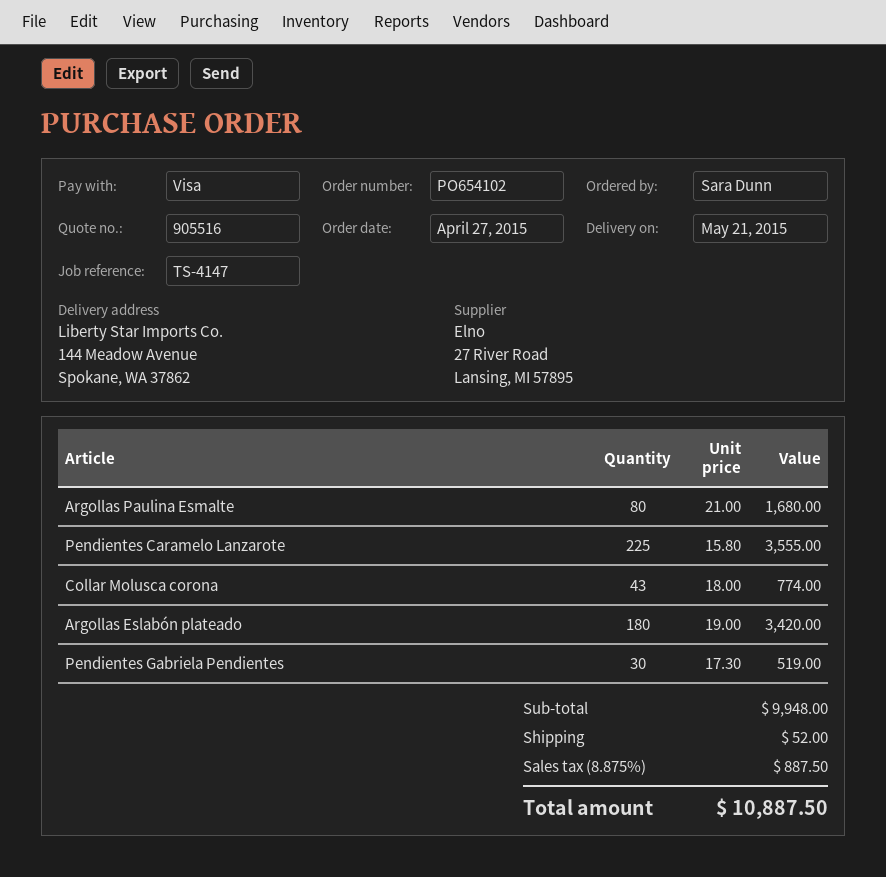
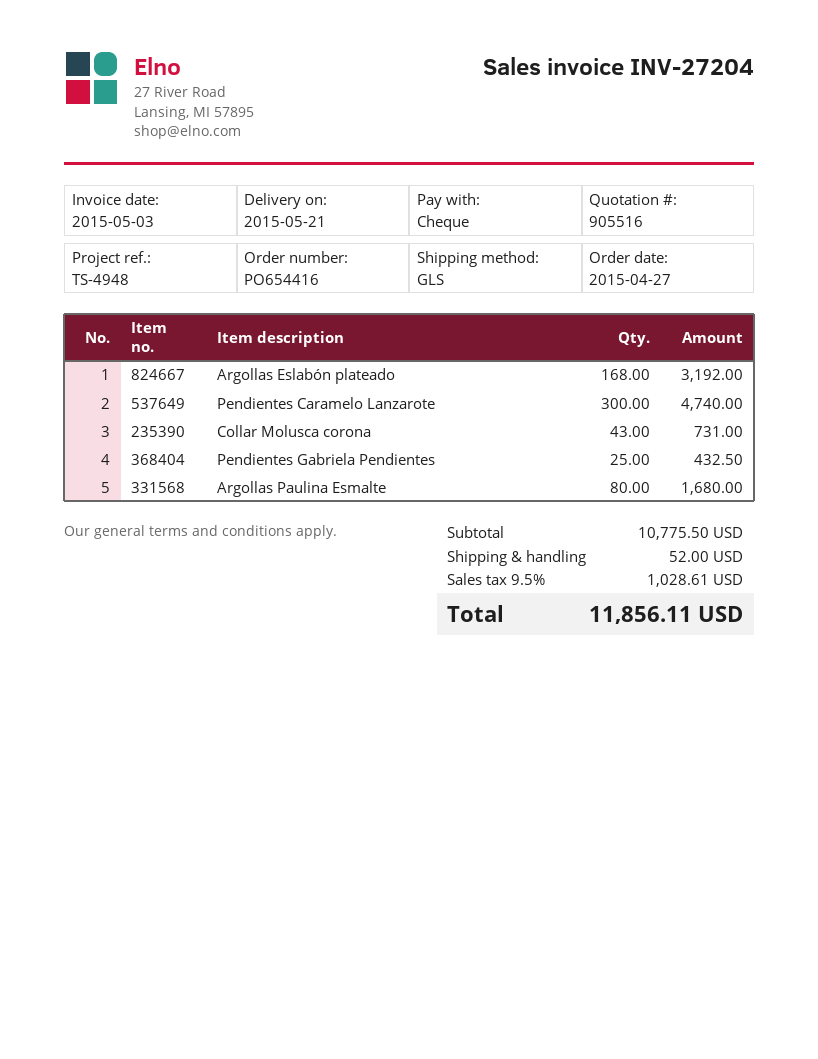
order number: PO654102 -> PO654416
reference: TS-4147 -> TS-4948
payment method: Visa -> cheque
Pendientes Caramelo Lanzarote: 225 for 3555.00 -> 300 for 4740.00
Collar Molusca corona: 43 for 774.00 -> 43 for 731.00
Argollas Eslabón plateado: 180 for 3420.00 -> 168 for 3192.00
Pendientes Gabriela Pendientes: 30 for 519.00 -> 25 for 432.50
subtotal: 9948.00 -> 10775.50
tax: 8.875% = 887.50 -> 9.5% = 1028.61
total: 10887.50 -> 11856.11

